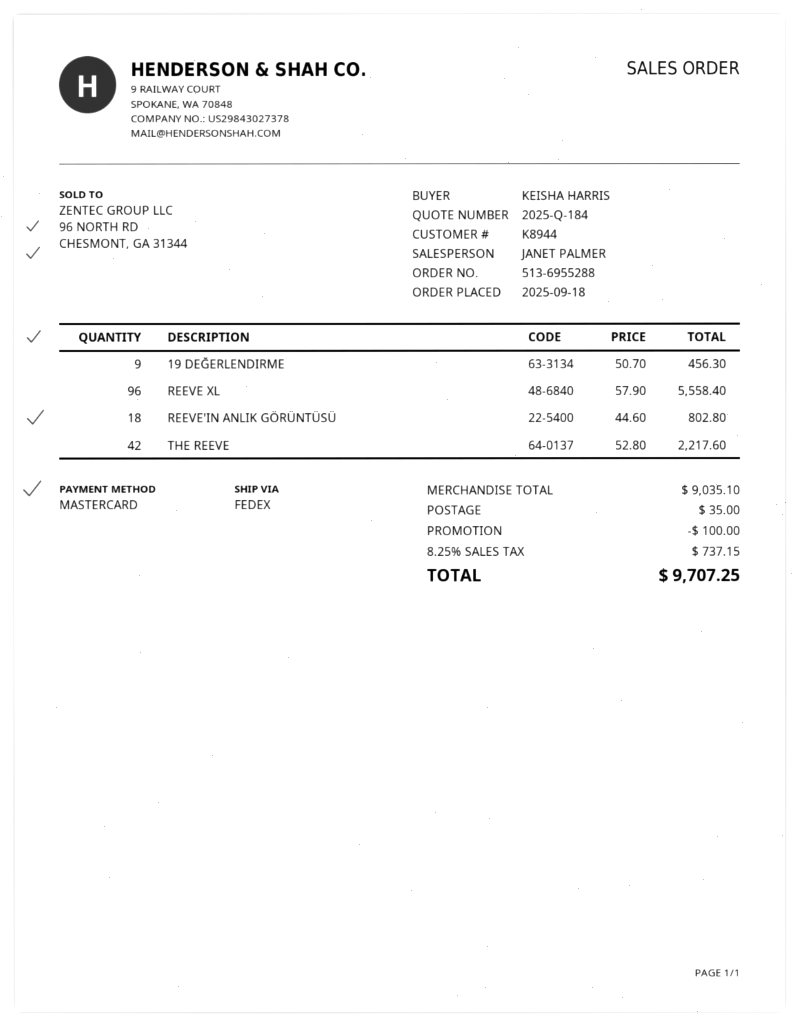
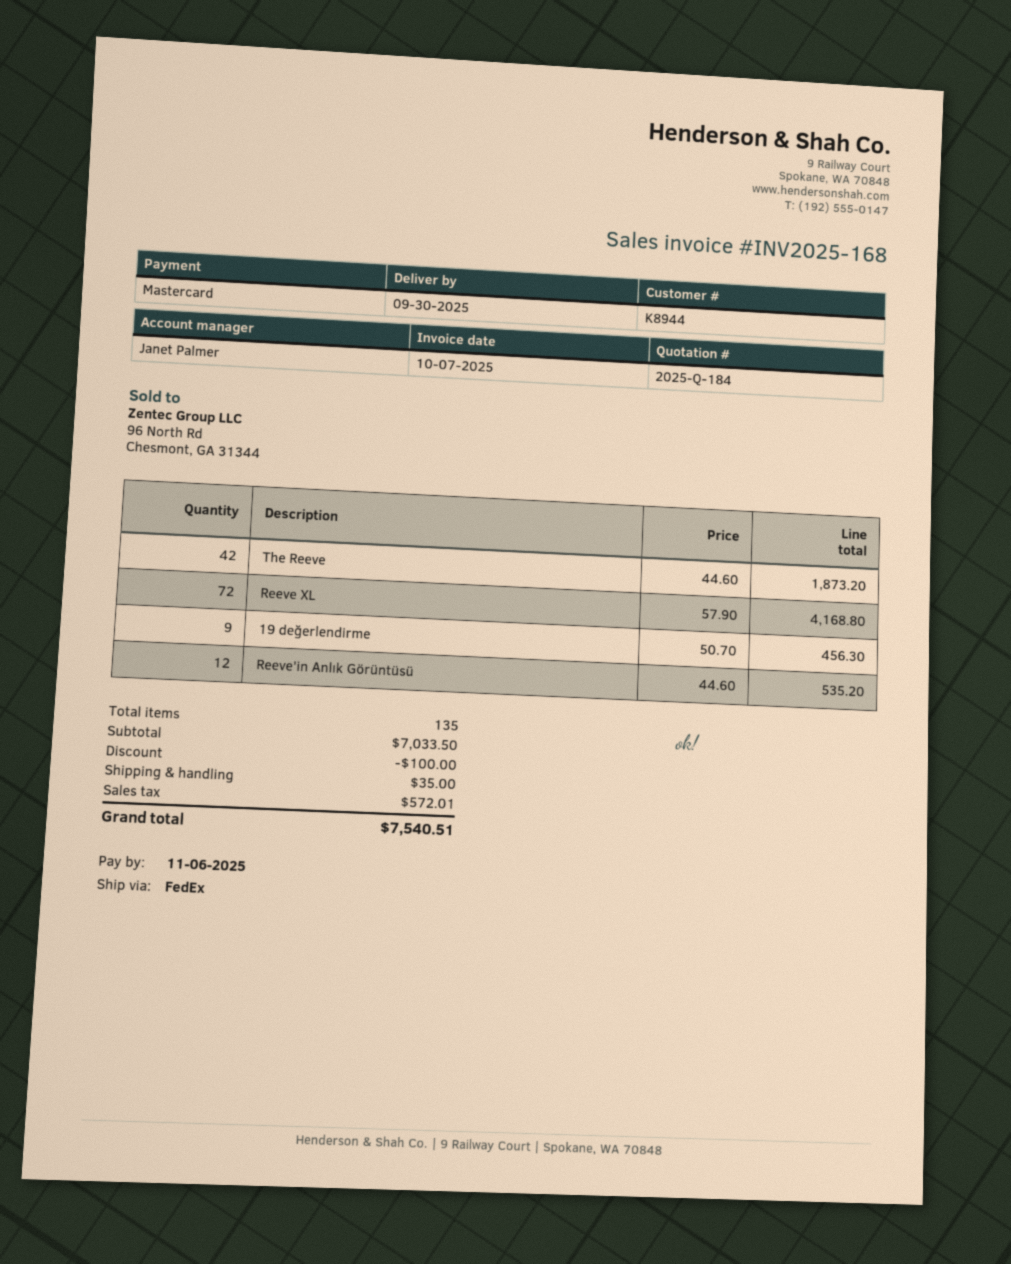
REEVE XL: 96 x 57.90 = 5558.40 -> 72 x 57.90 = 4168.80
REEVE'IN ANLIK GÖRÜNTÜSÜ: 18 x 44.60 = 802.80 -> 12 x 44.60 = 535.20
THE REEVE: 42 x 52.80 = 2217.60 -> 42 x 44.60 = 1873.20
subtotal: 9035.10 -> 7033.50
tax: 737.15 -> 572.01
total: 9707.25 -> 7540.51

